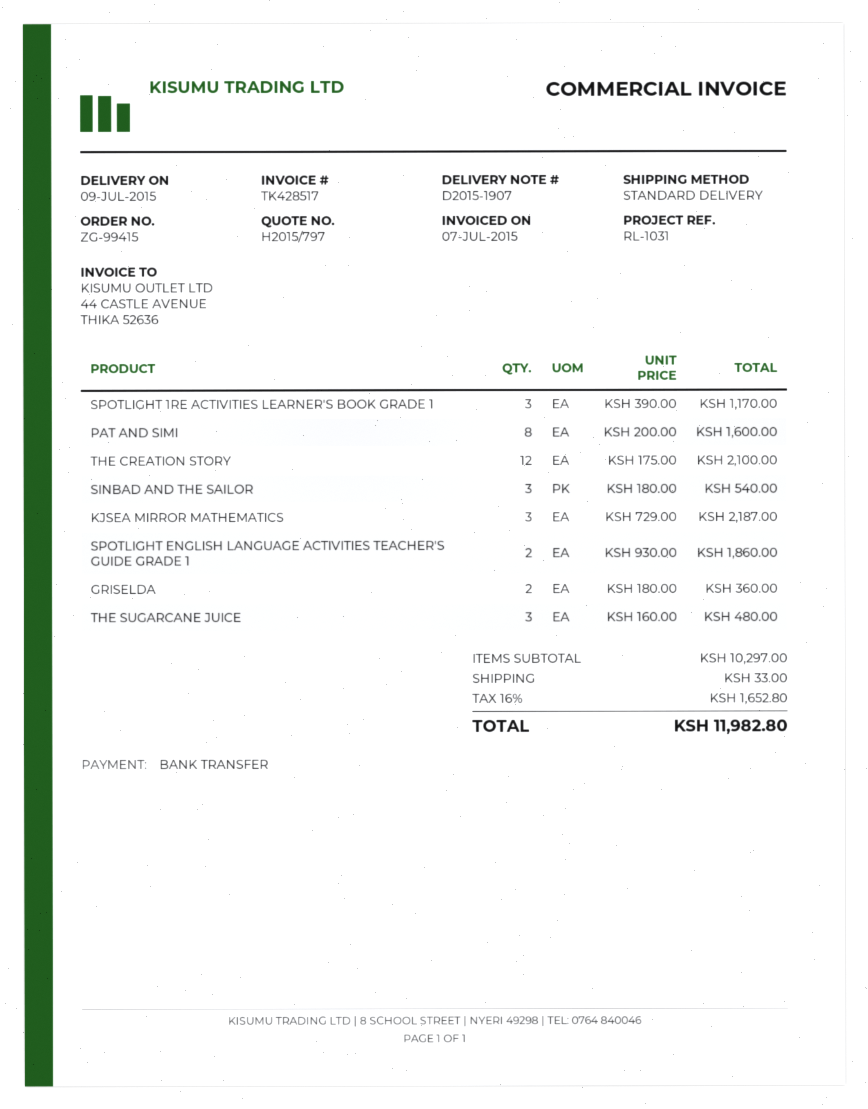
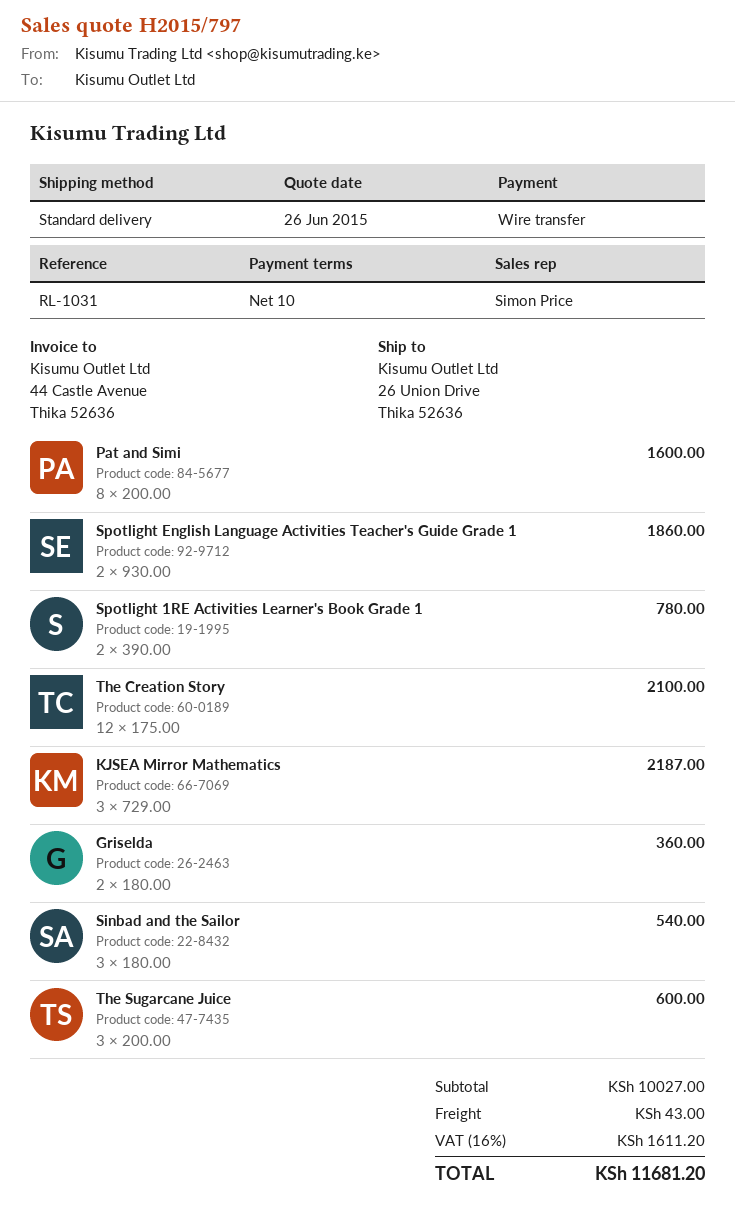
SPOTLIGHT 1RE ACTIVITIES LEARNER'S BOOK GRADE 1: 3 x 390.00 = 1170.00 -> 2 x 390.00 = 780.00
THE SUGARCANE JUICE: 3 x 160.00 = 480.00 -> 3 x 200.00 = 600.00
subtotal: 10297.00 -> 10027.00
shipping: 33.00 -> 43.00
tax: 16% = 1652.80 -> 16% = 1611.20
total: 11982.80 -> 11681.20

